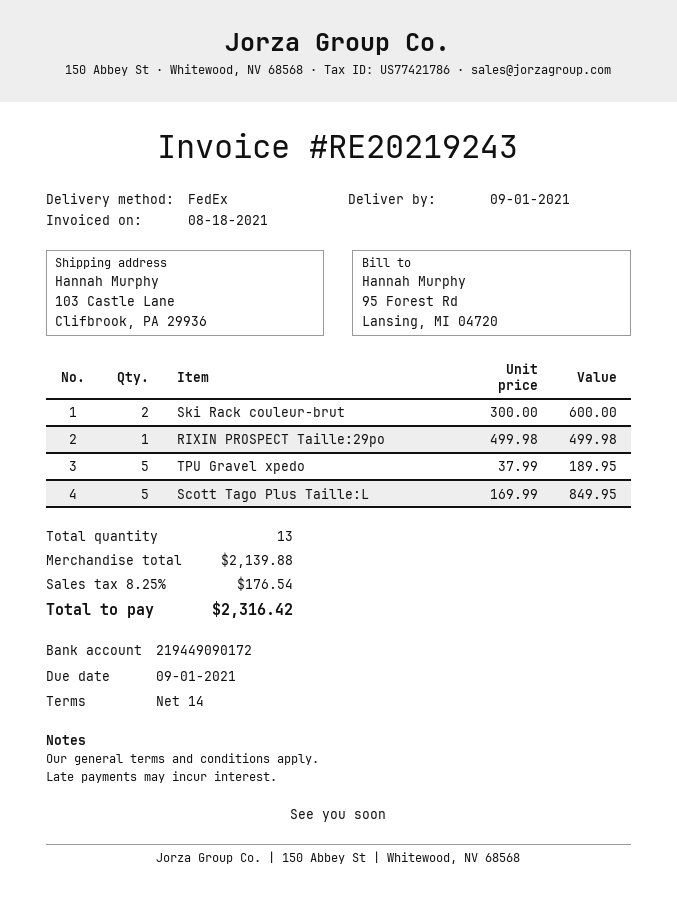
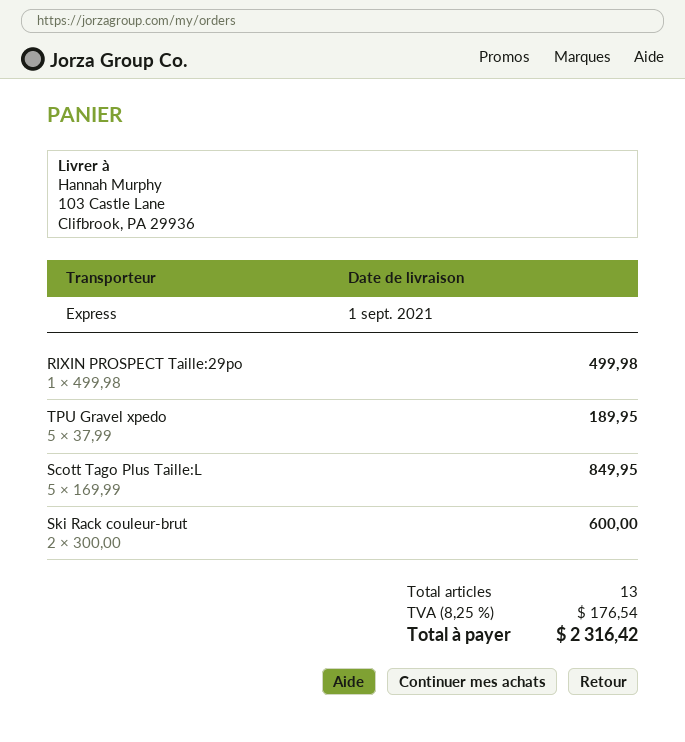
shipping method: FedEx -> express

